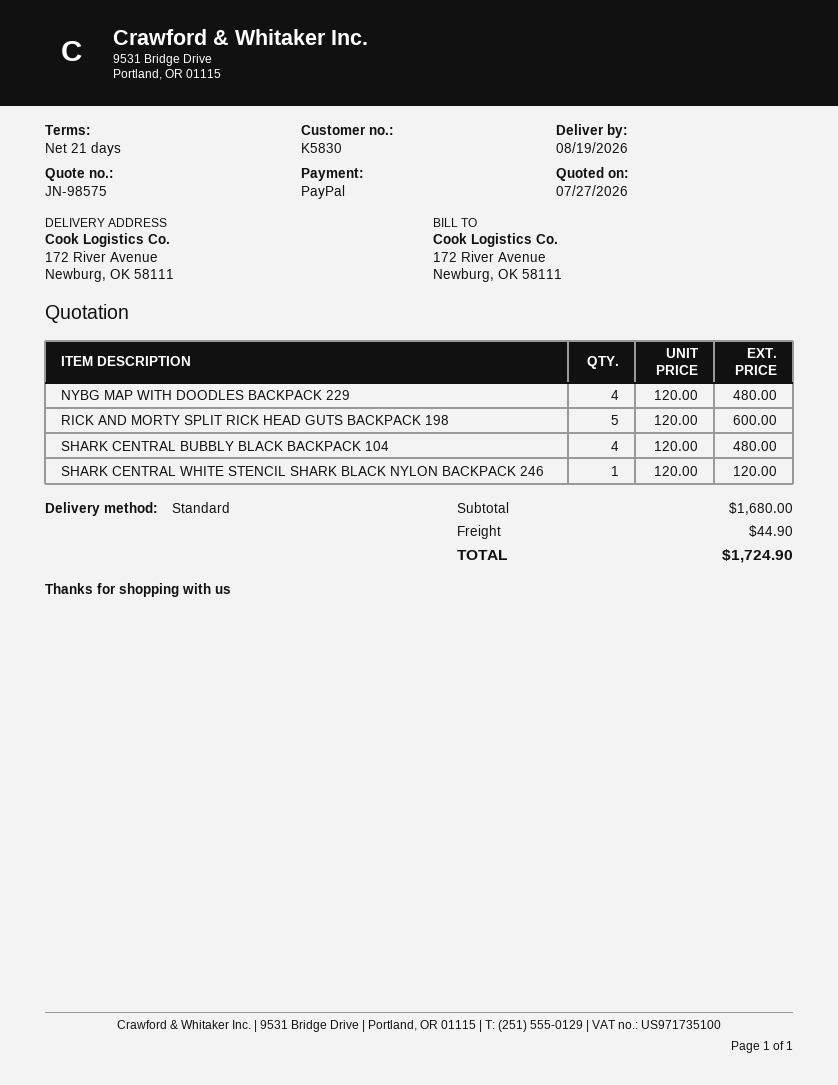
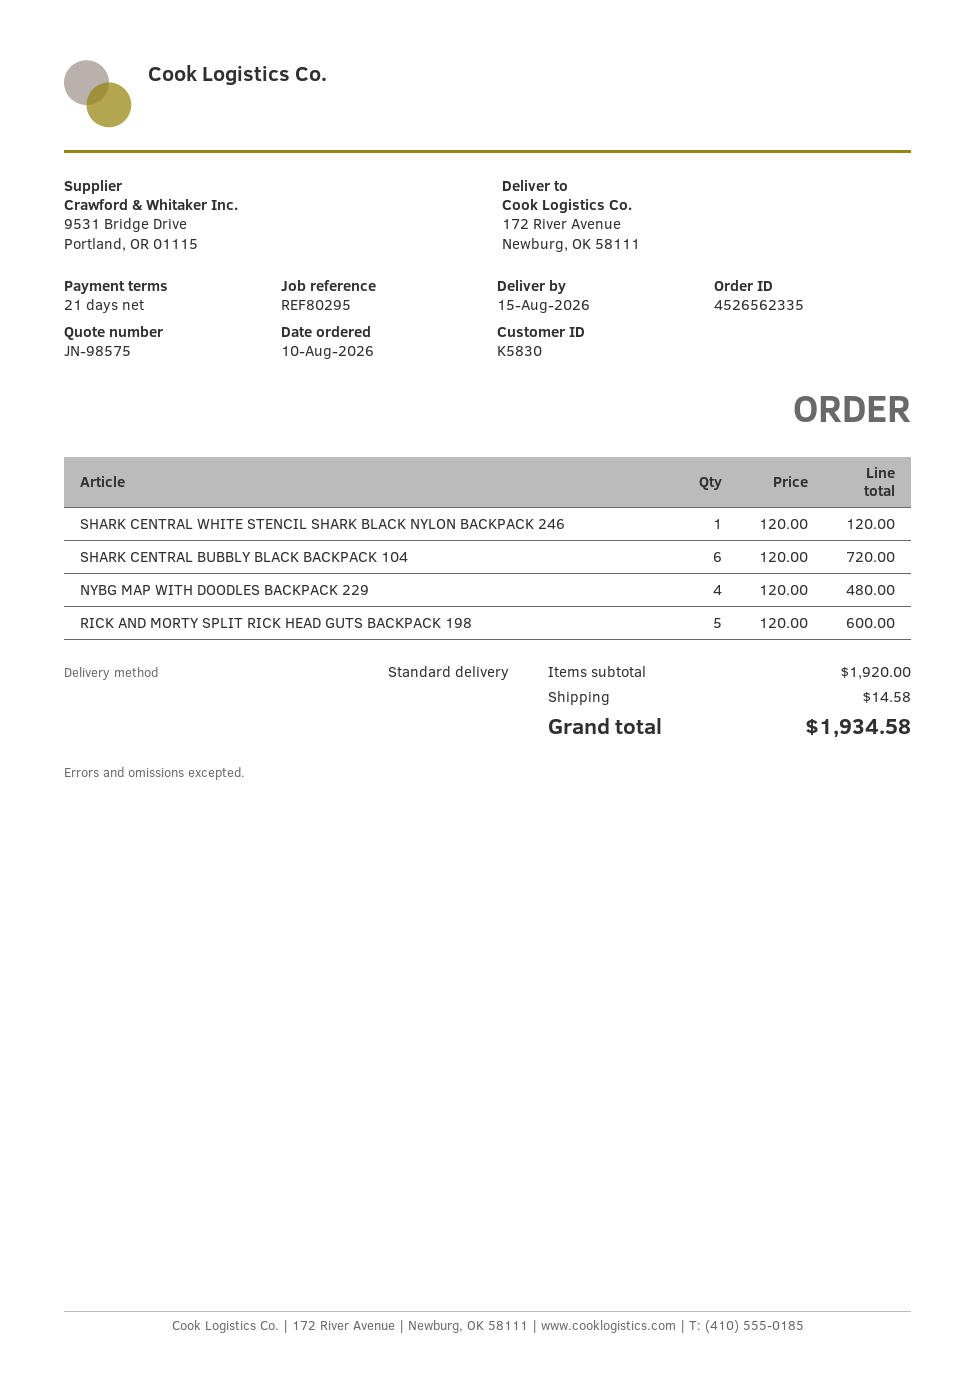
delivery date: 2026-08-19 -> 2026-08-15
SHARK CENTRAL BUBBLY BLACK BACKPACK 104: 4 x 120.00 = 480.00 -> 6 x 120.00 = 720.00
subtotal: 1680.00 -> 1920.00
shipping: 44.90 -> 14.58
total: 1724.90 -> 1934.58

